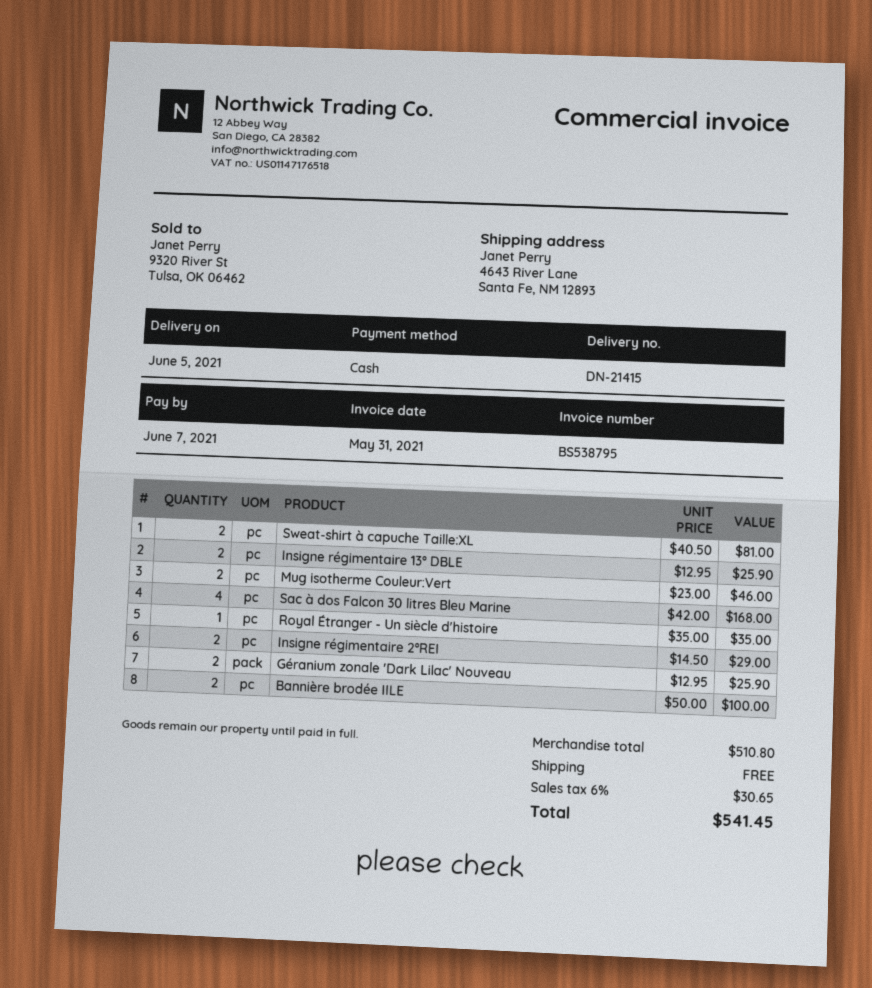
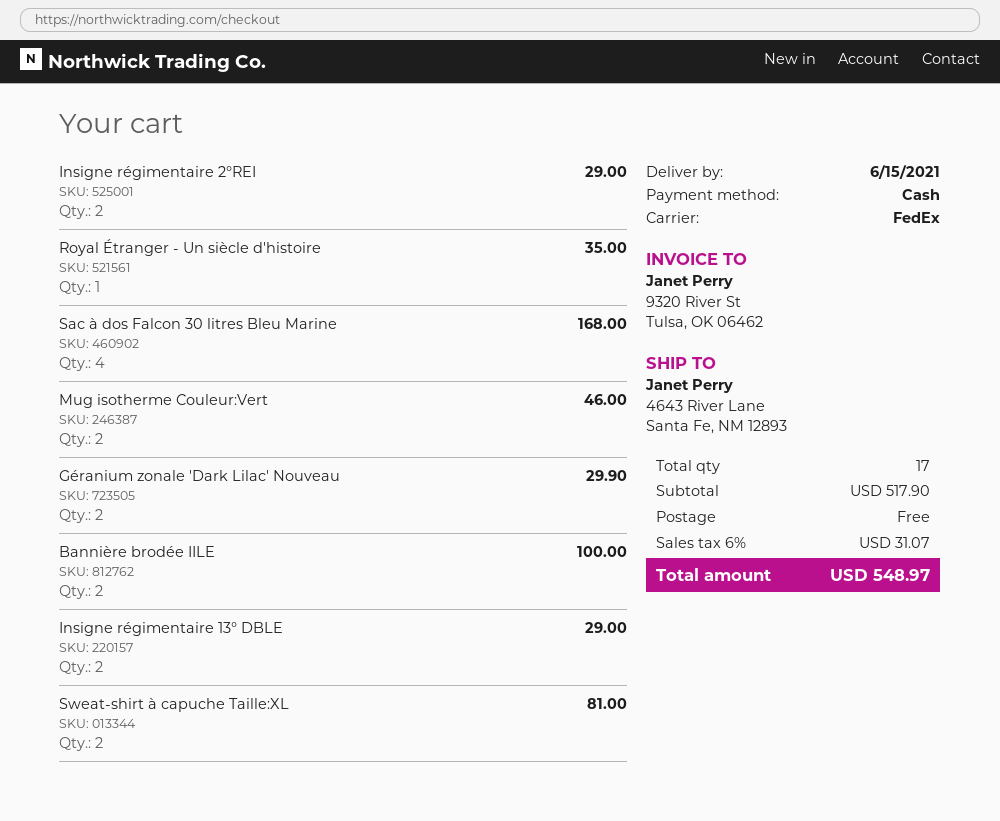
delivery date: 2021-06-05 -> 2021-06-15
Insigne régimentaire 13° DBLE: 2 for 25.90 -> 2 for 29.00
Géranium zonale 'Dark Lilac' Nouveau: 2 for 25.90 -> 2 for 29.90
subtotal: 510.80 -> 517.90
tax: 6% = 30.65 -> 6% = 31.07
total: 541.45 -> 548.97

